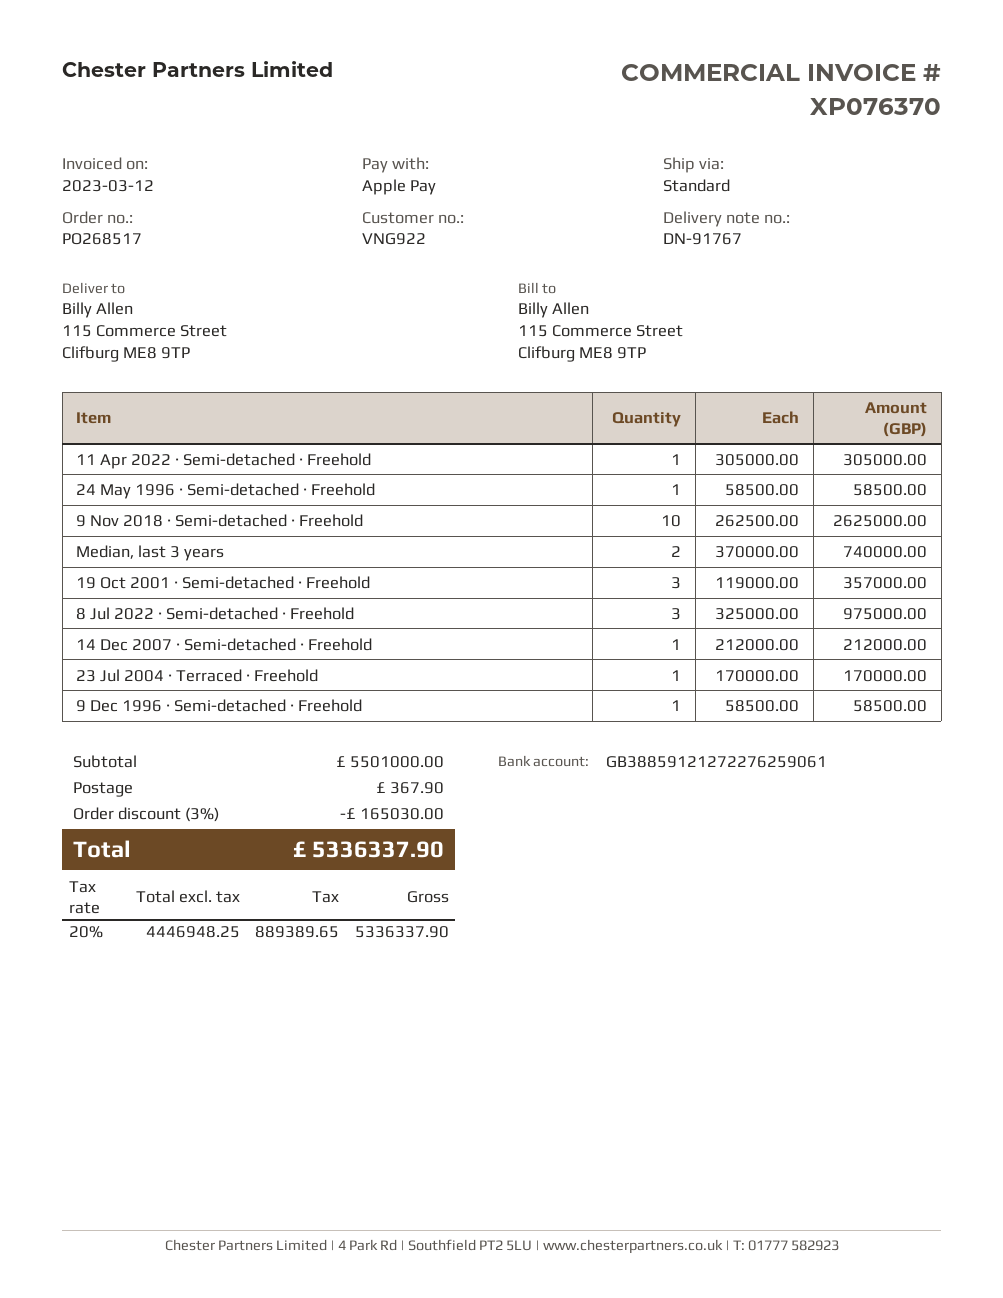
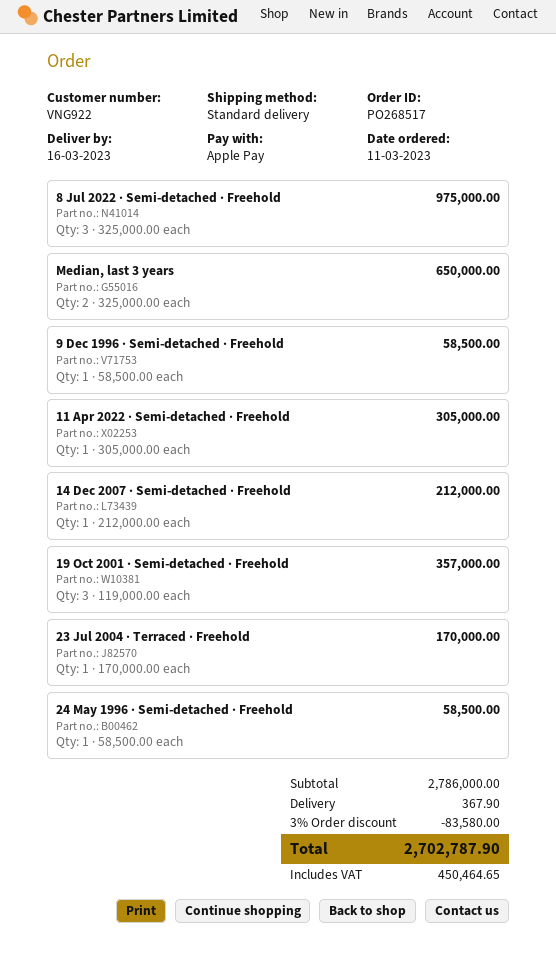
9 Nov 2018 · Semi-detached · Freehold: 10 x 262500.00 = 2625000.00 -> none
Median, last 3 years: 2 x 370000.00 = 740000.00 -> 2 x 325000.00 = 650000.00
subtotal: 5501000.00 -> 2786000.00
discount: 3% = 165030.00 -> 3% = 83580.00
tax: 889389.65 -> 450464.65
total: 5336337.90 -> 2702787.90

